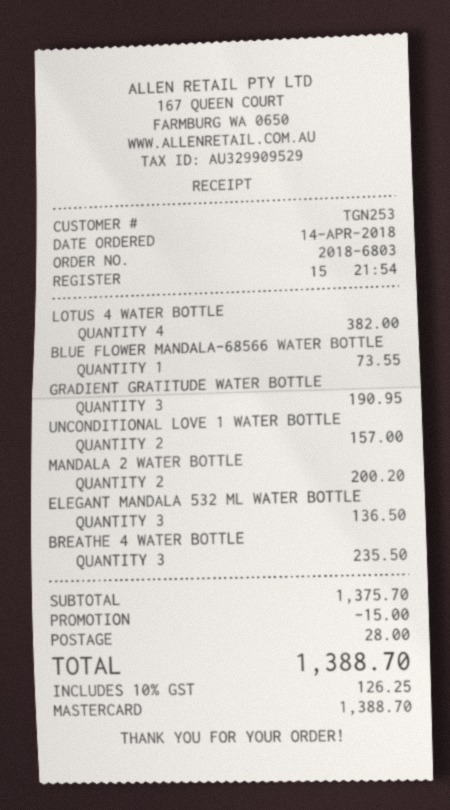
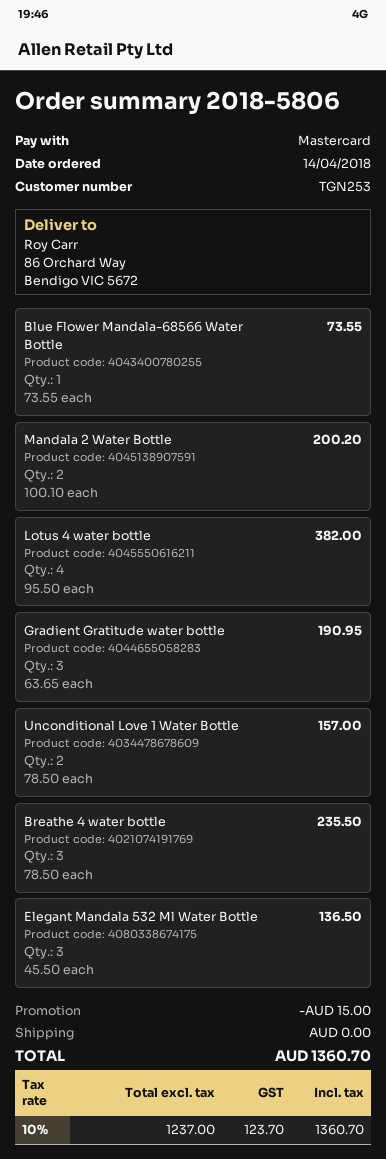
order number: 2018-6803 -> 2018-5806
shipping: 28.00 -> 0.00
tax: 10% = 126.25 -> 10% = 123.70
total: 1388.70 -> 1360.70

